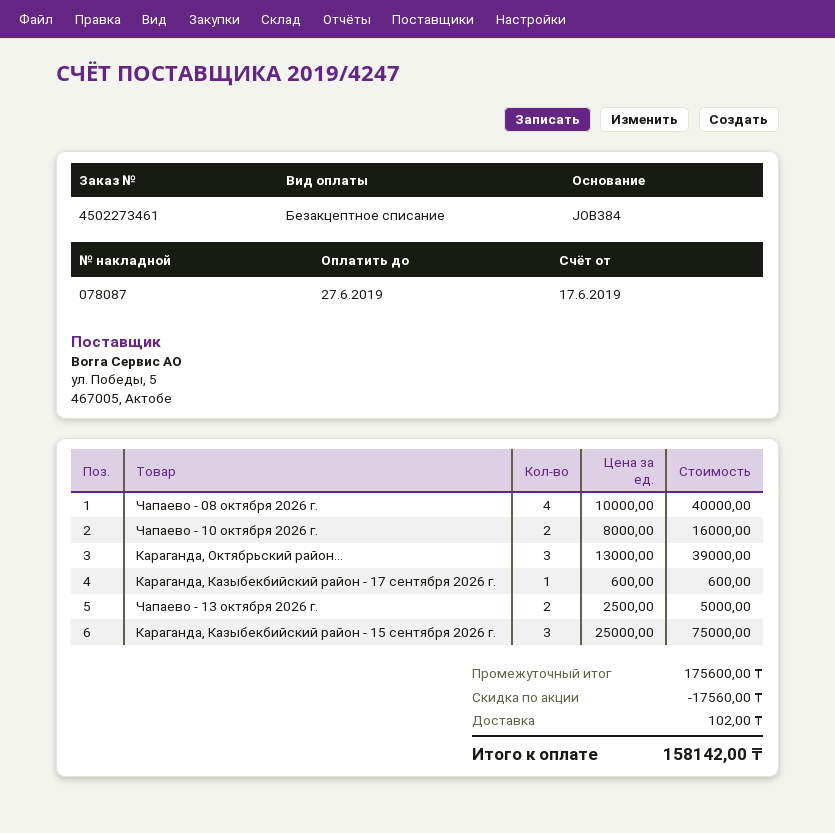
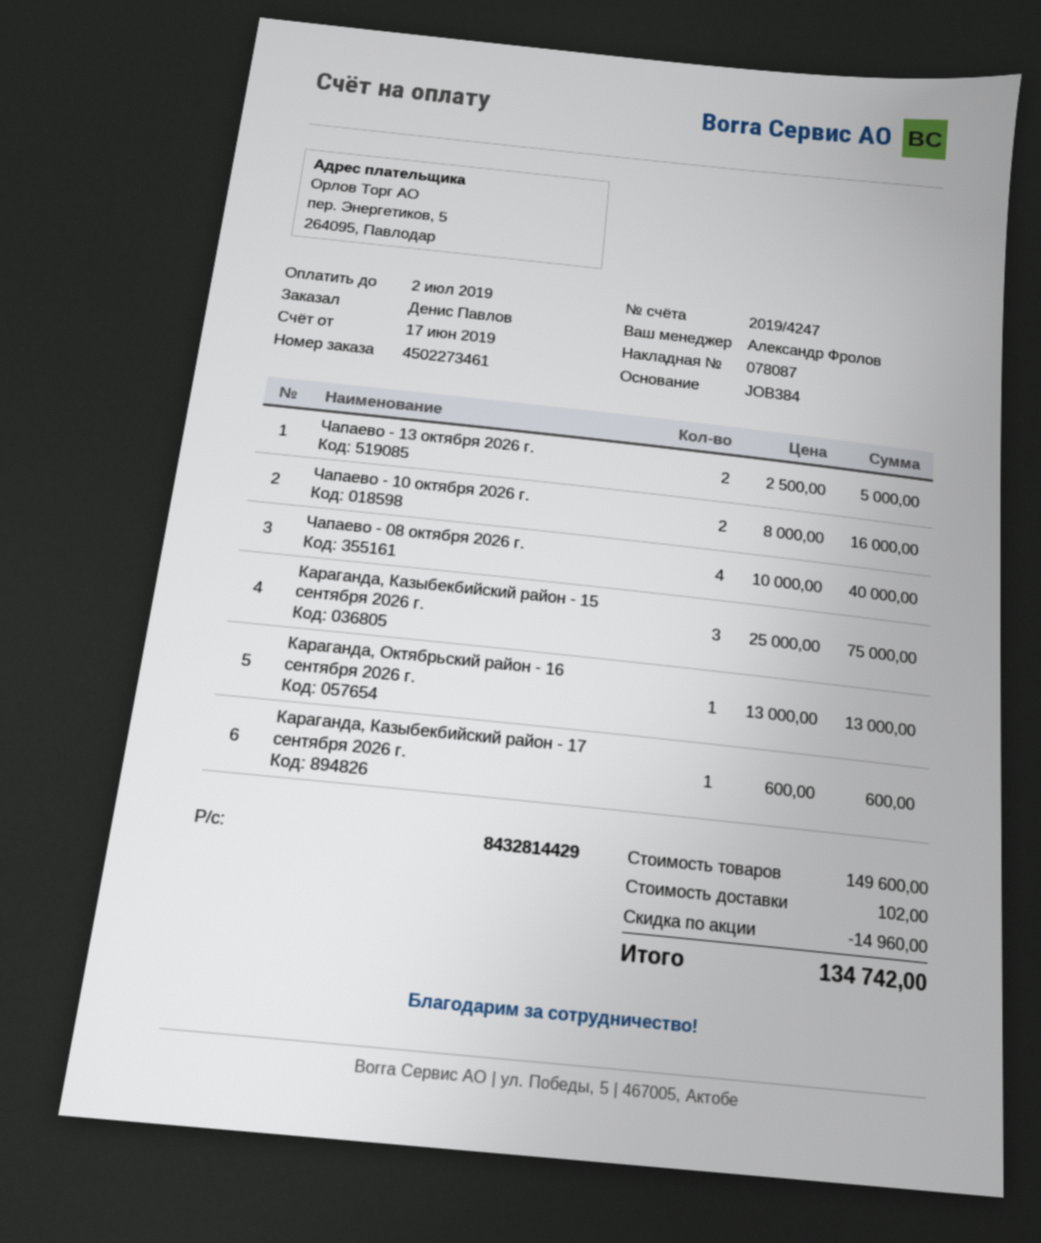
due date: 2019-06-27 -> 2019-07-02
Караганда, Октябрьский район...: 3 x 13000.00 = 39000.00 -> 1 x 13000.00 = 13000.00
subtotal: 175600.00 -> 149600.00
discount: 17560.00 -> 14960.00
total: 158142.00 -> 134742.00

